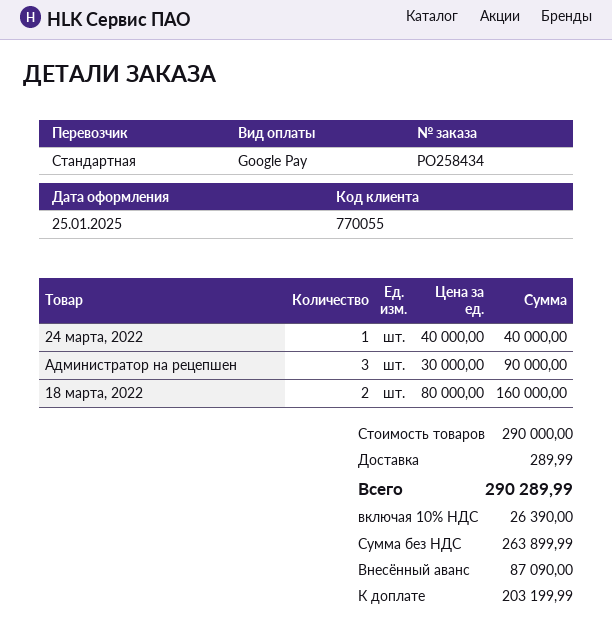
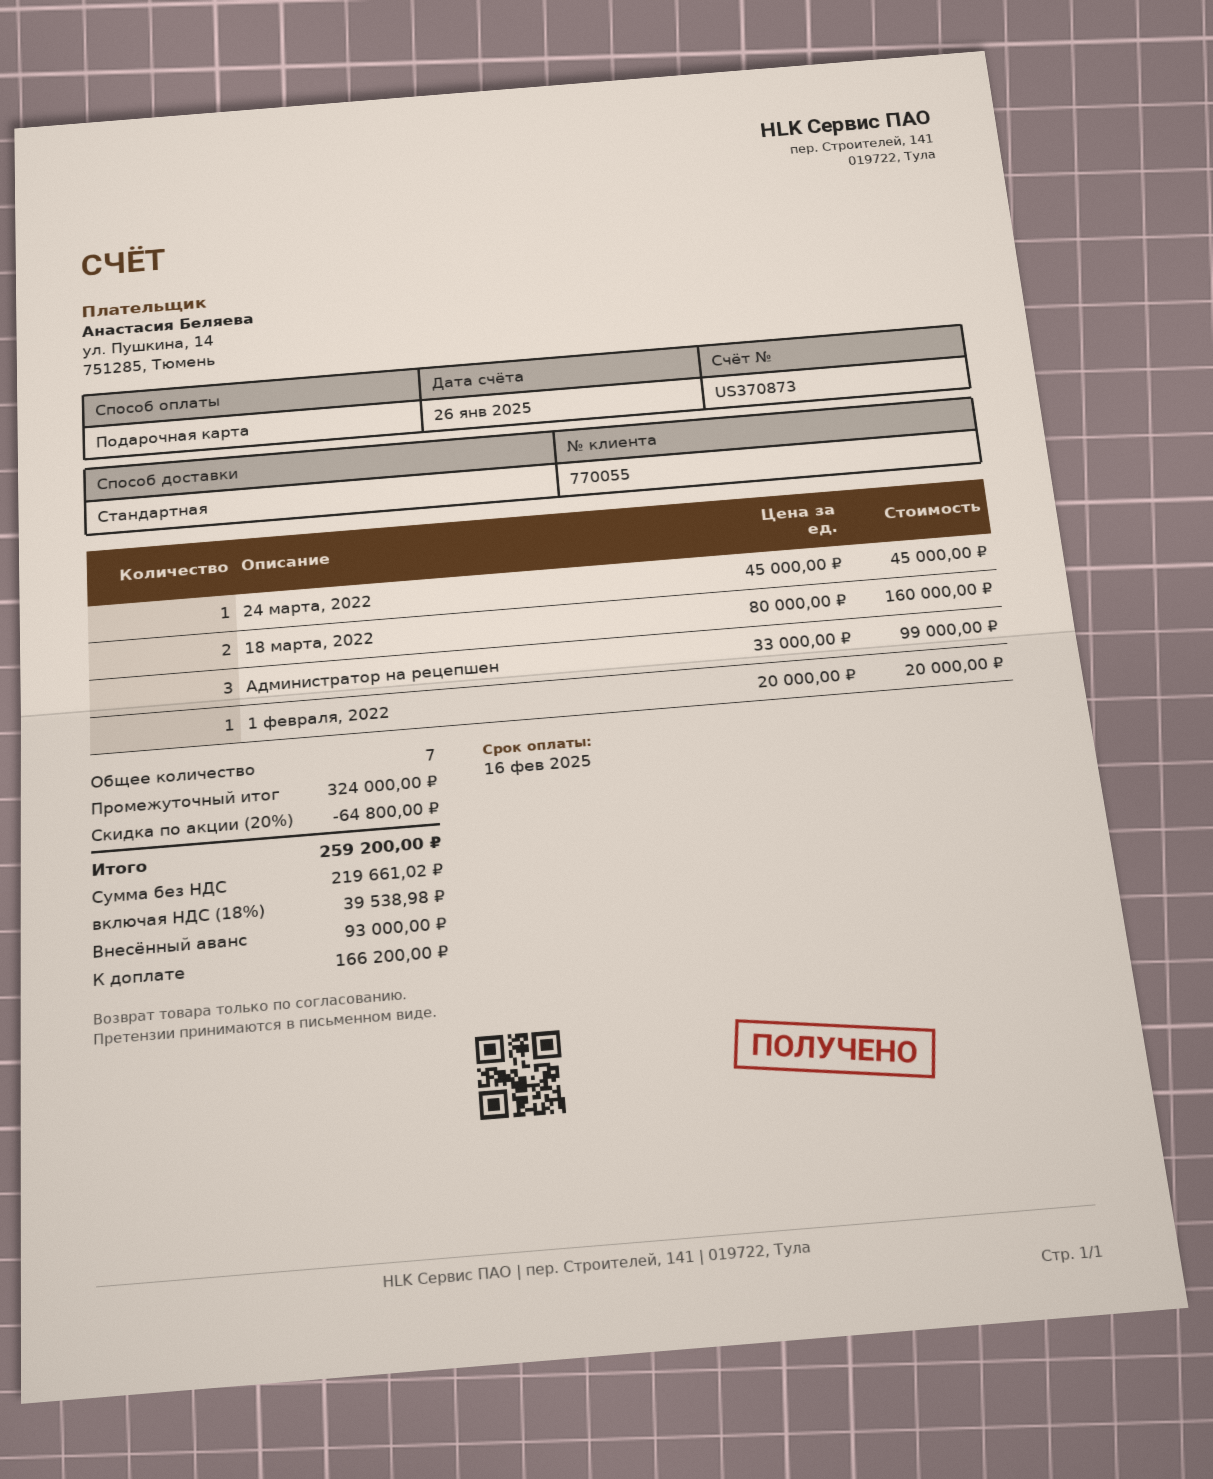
payment method: Google Pay -> gift card
24 марта, 2022: 1 x 40000.00 = 40000.00 -> 1 x 45000.00 = 45000.00
Администратор на рецепшен: 3 x 30000.00 = 90000.00 -> 3 x 33000.00 = 99000.00
1 февраля, 2022: none -> 1 x 20000.00 = 20000.00
subtotal: 290000.00 -> 324000.00
discount: none -> 20% = 64800.00
shipping: 289.99 -> none
net: 263899.99 -> 219661.02
tax: 10% = 26390.00 -> 18% = 39538.98
total: 290289.99 -> 259200.00
deposit: 87090.00 -> 93000.00
balance: 203199.99 -> 166200.00

